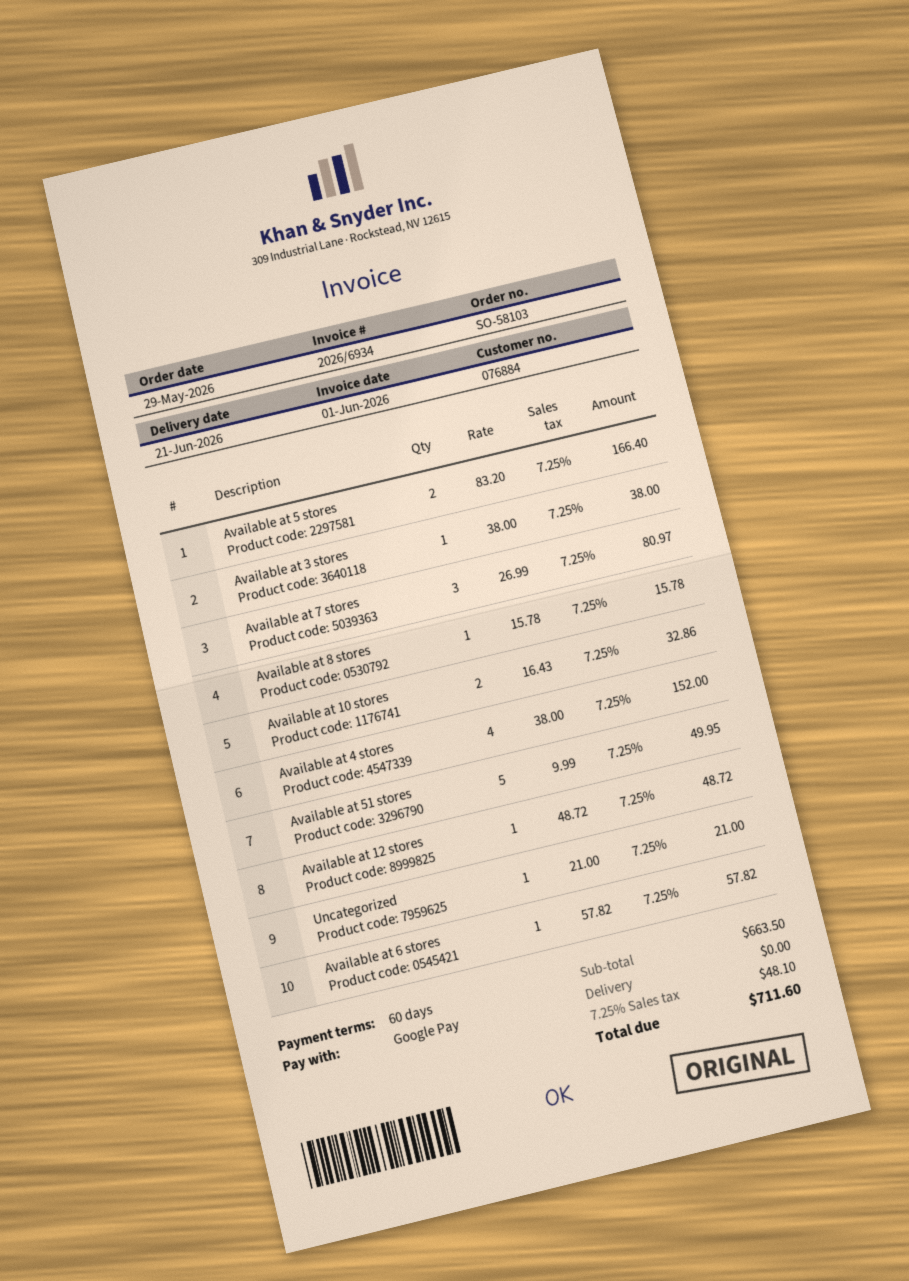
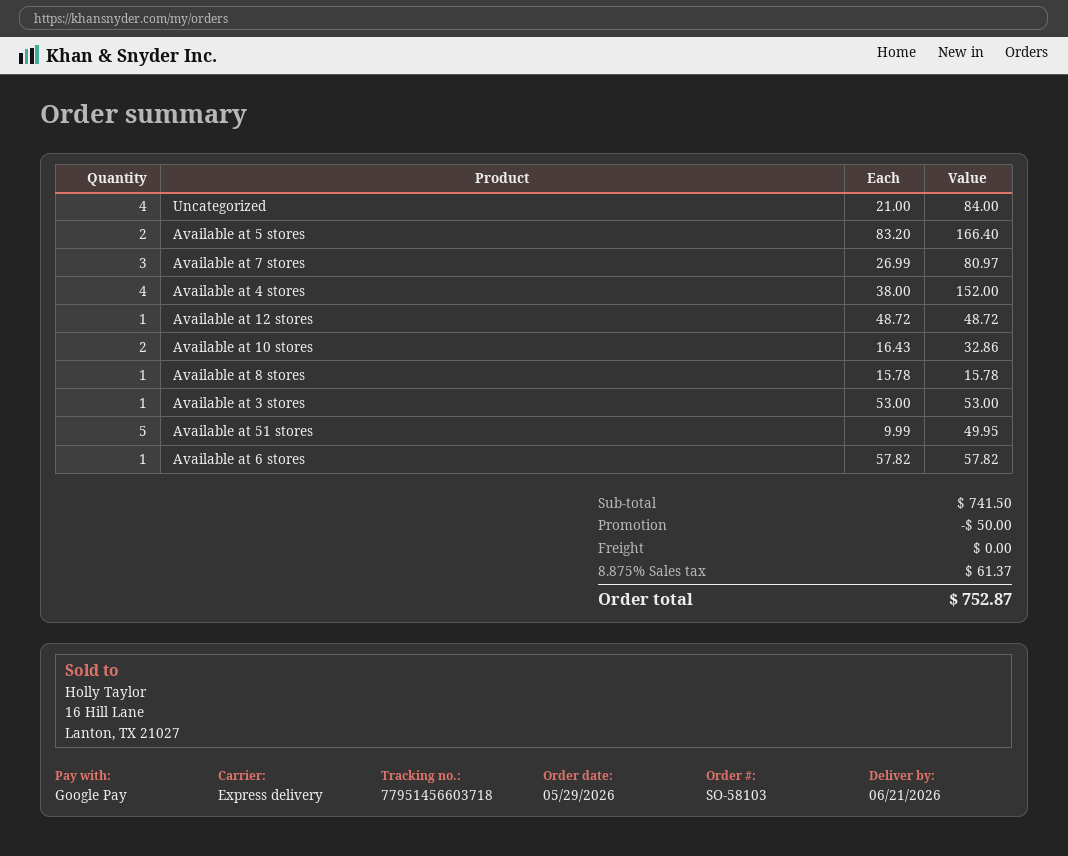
Available at 3 stores: 1 x 38.00 = 38.00 -> 1 x 53.00 = 53.00
Uncategorized: 1 x 21.00 = 21.00 -> 4 x 21.00 = 84.00
subtotal: 663.50 -> 741.50
discount: none -> 50.00
tax: 7.25% = 48.10 -> 8.875% = 61.37
total: 711.60 -> 752.87

